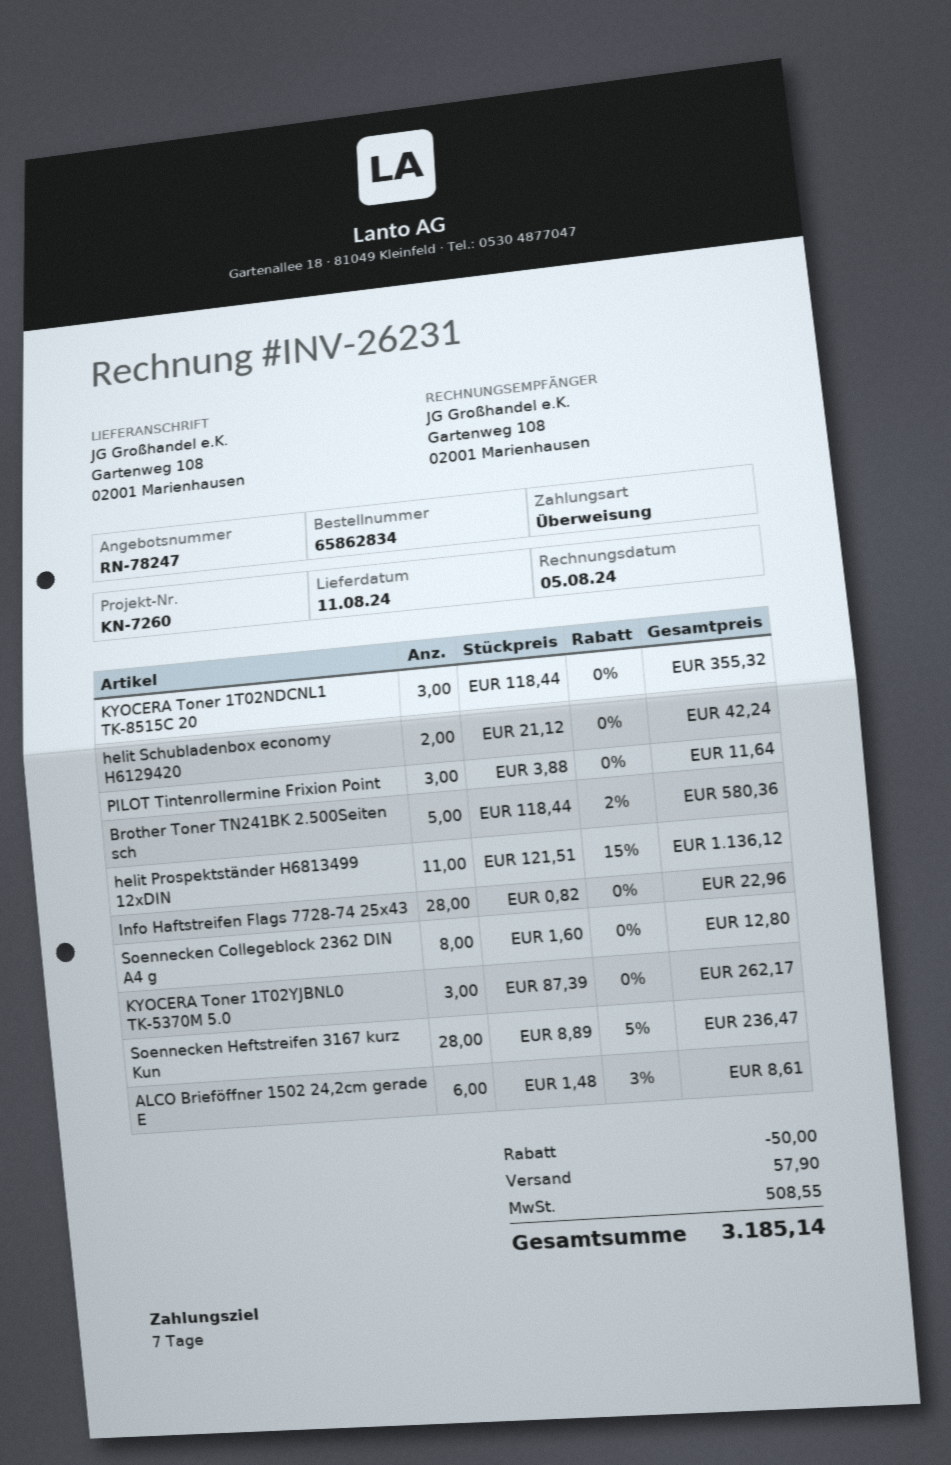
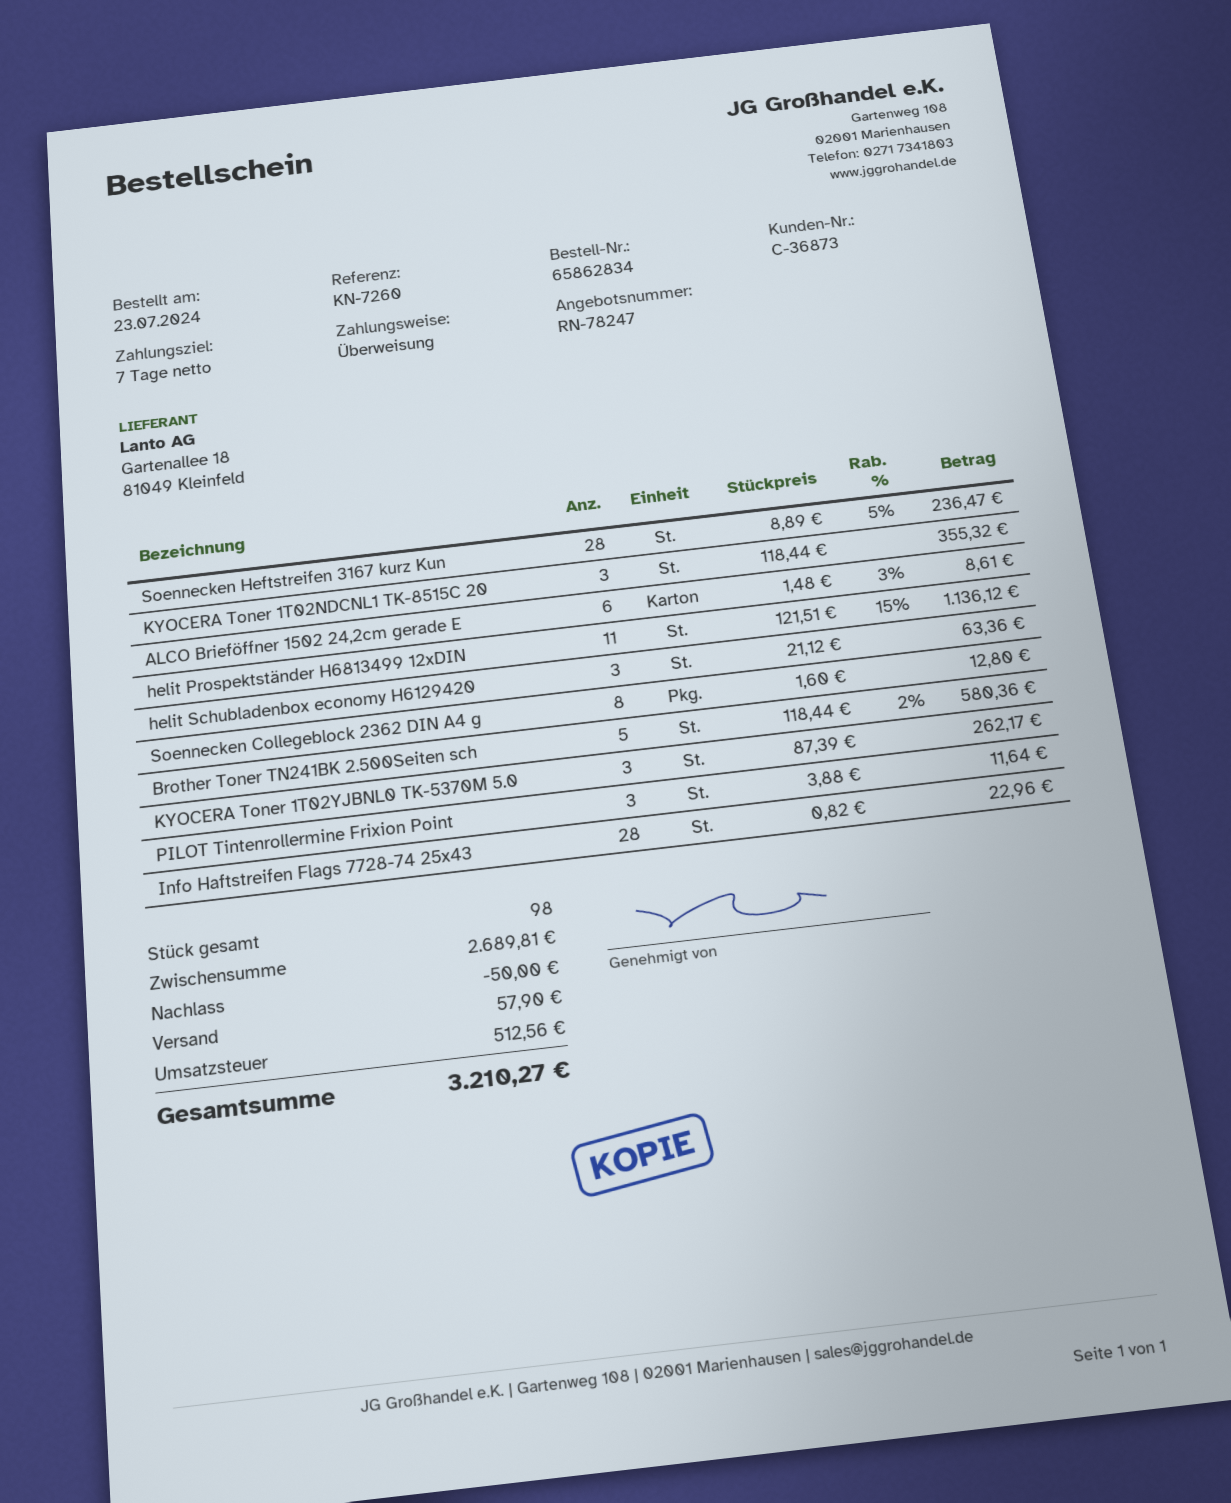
helit Schubladenbox economy H6129420: 2 x 21.12 = 42.24 -> 3 x 21.12 = 63.36
tax: 508.55 -> 512.56
total: 3185.14 -> 3210.27

